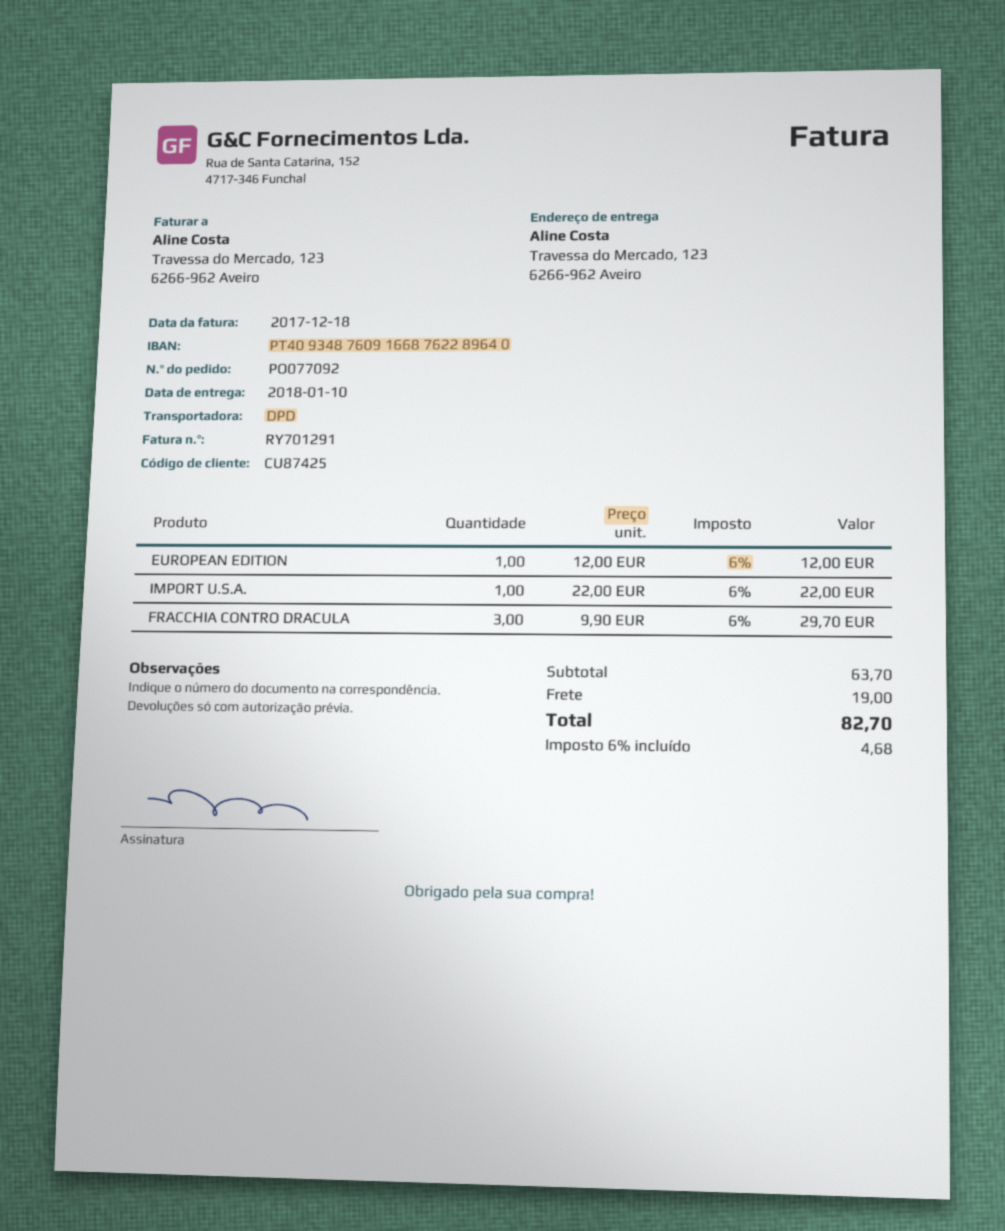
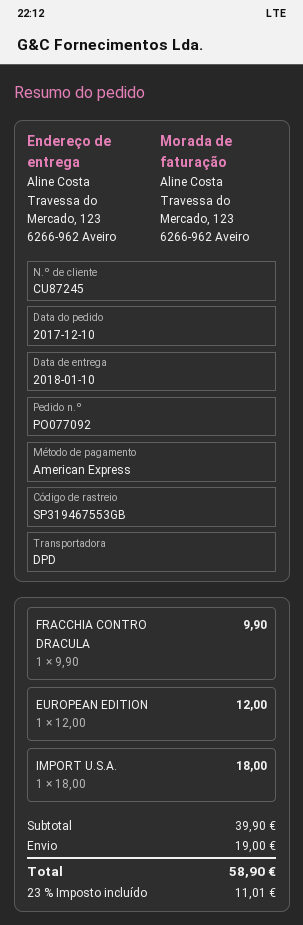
customer number: CU87425 -> CU87245
IMPORT U.S.A.: 1 x 22.00 = 22.00 -> 1 x 18.00 = 18.00
FRACCHIA CONTRO DRACULA: 3 x 9.90 = 29.70 -> 1 x 9.90 = 9.90
subtotal: 63.70 -> 39.90
tax: 6% = 4.68 -> 23% = 11.01
total: 82.70 -> 58.90

